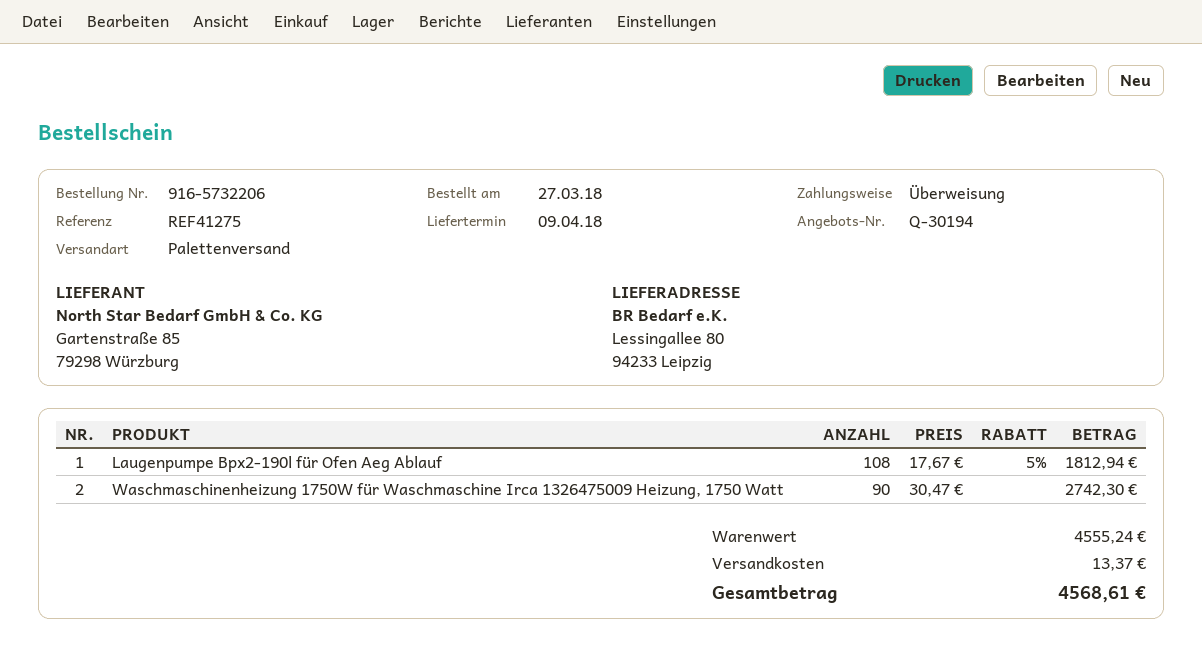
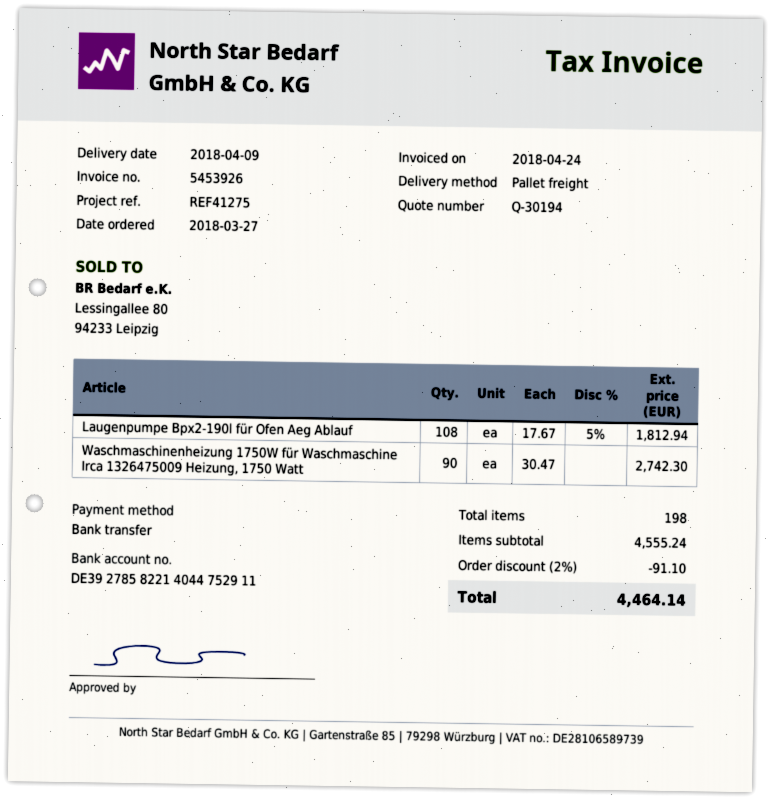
discount: none -> 2% = 91.10
shipping: 13.37 -> none
total: 4568.61 -> 4464.14

